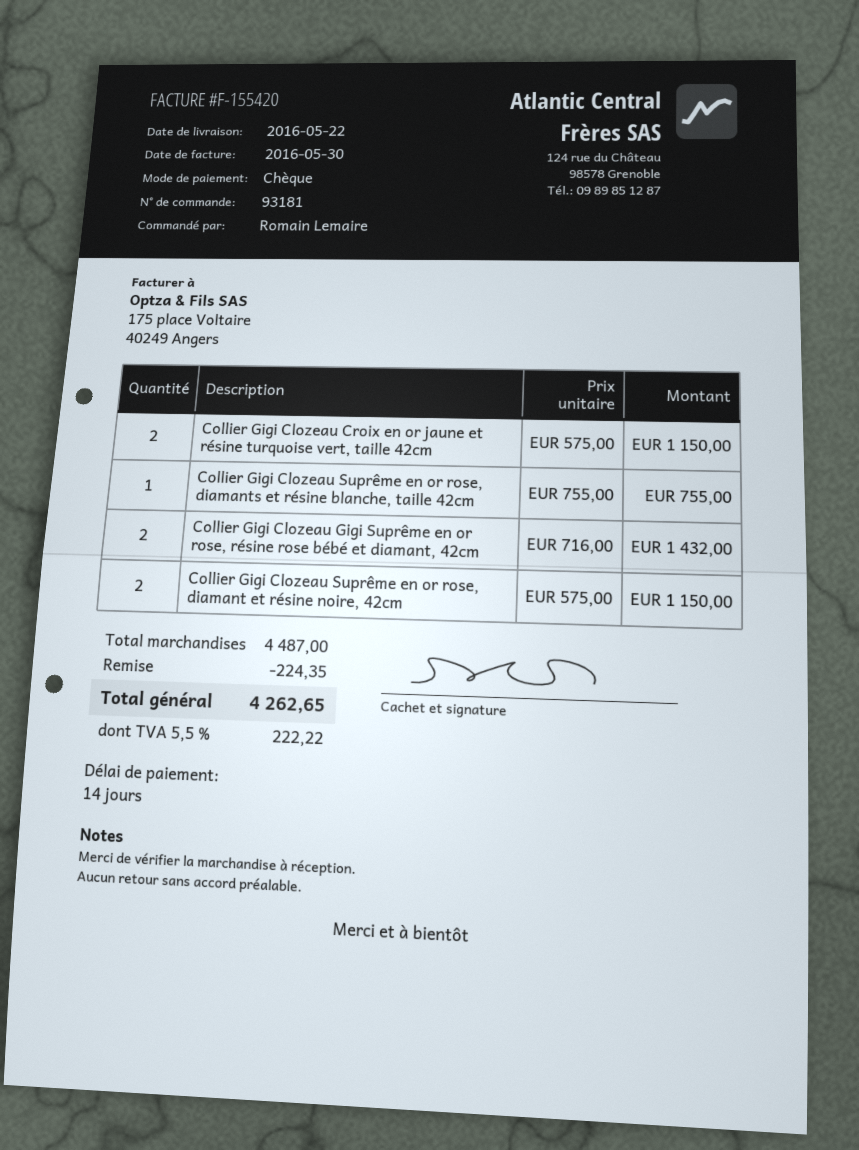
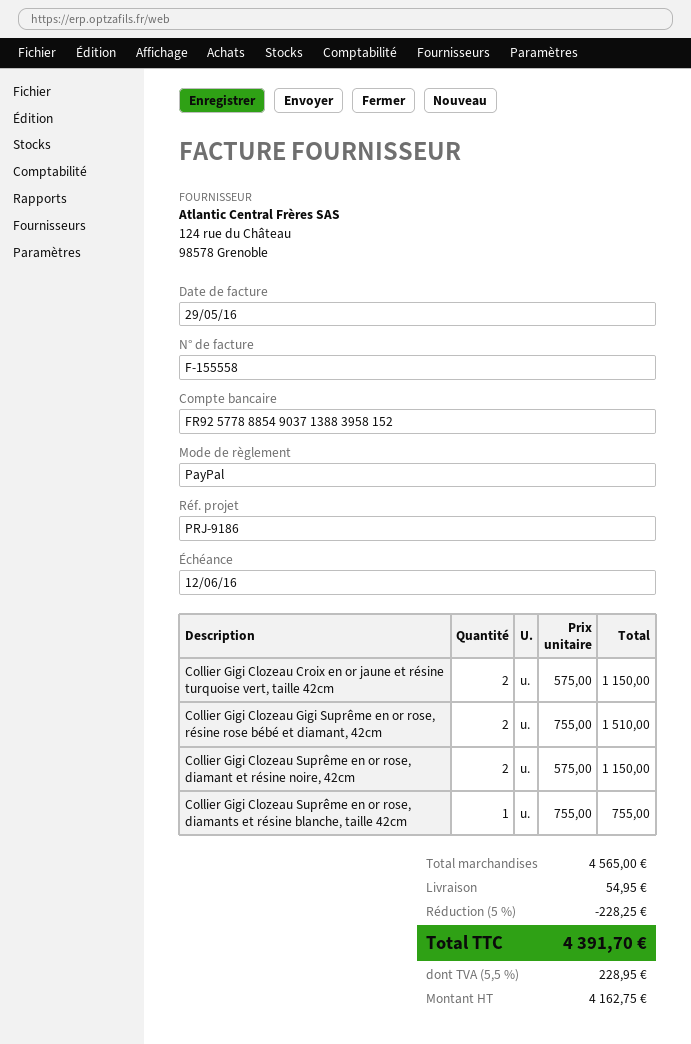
invoice number: F-155420 -> F-155558
invoice date: 2016-05-30 -> 2016-05-29
payment method: cheque -> PayPal
Collier Gigi Clozeau Gigi Suprême en or rose, résine rose bébé et diamant, 42cm: 2 x 716.00 = 1432.00 -> 2 x 755.00 = 1510.00
subtotal: 4487.00 -> 4565.00
discount: 224.35 -> 228.25
shipping: none -> 54.95
tax: 5.5% = 222.22 -> 5.5% = 228.95
total: 4262.65 -> 4391.70

